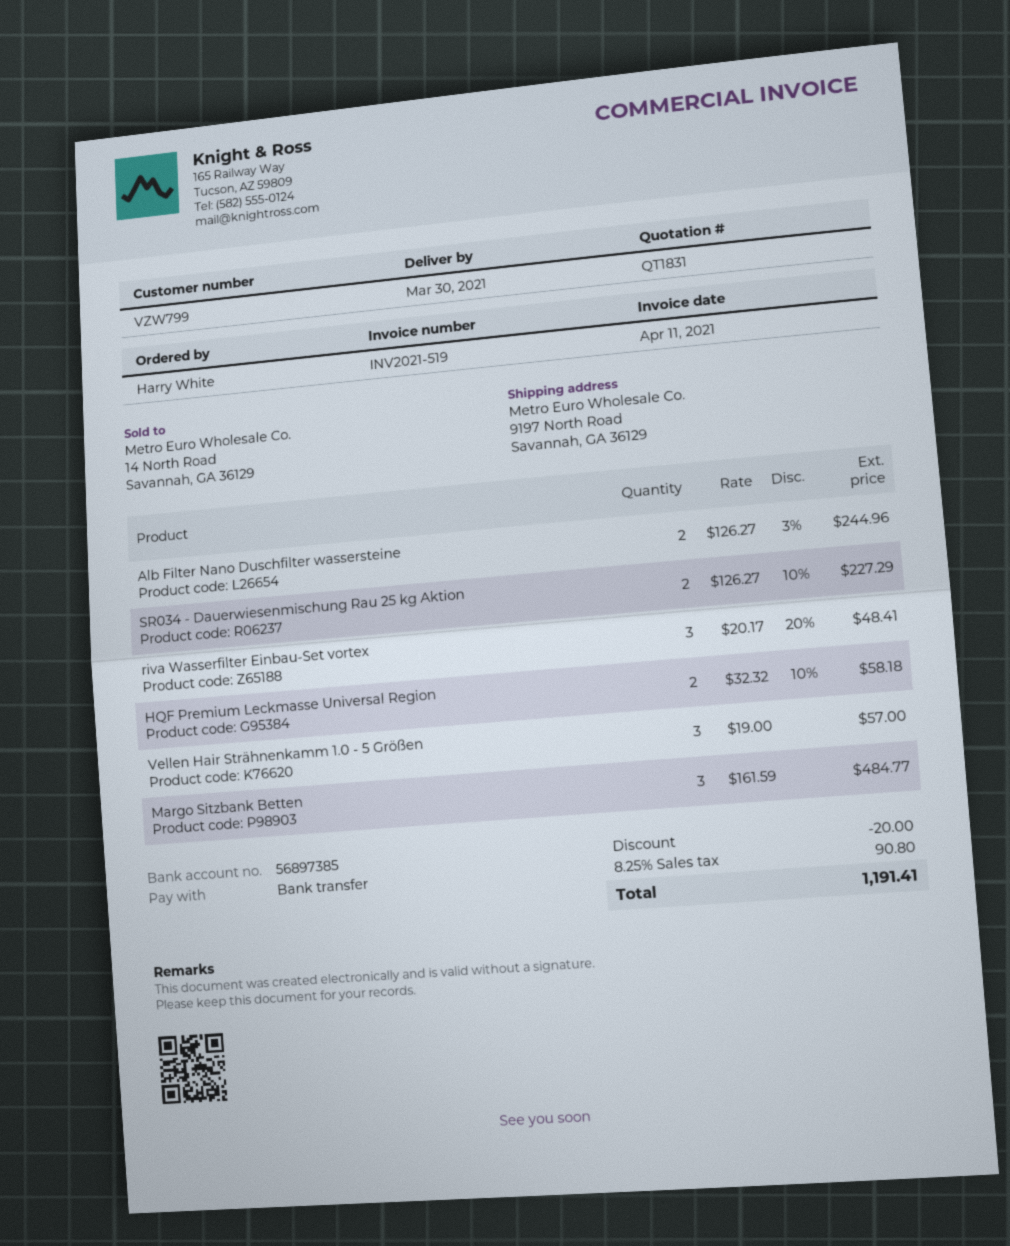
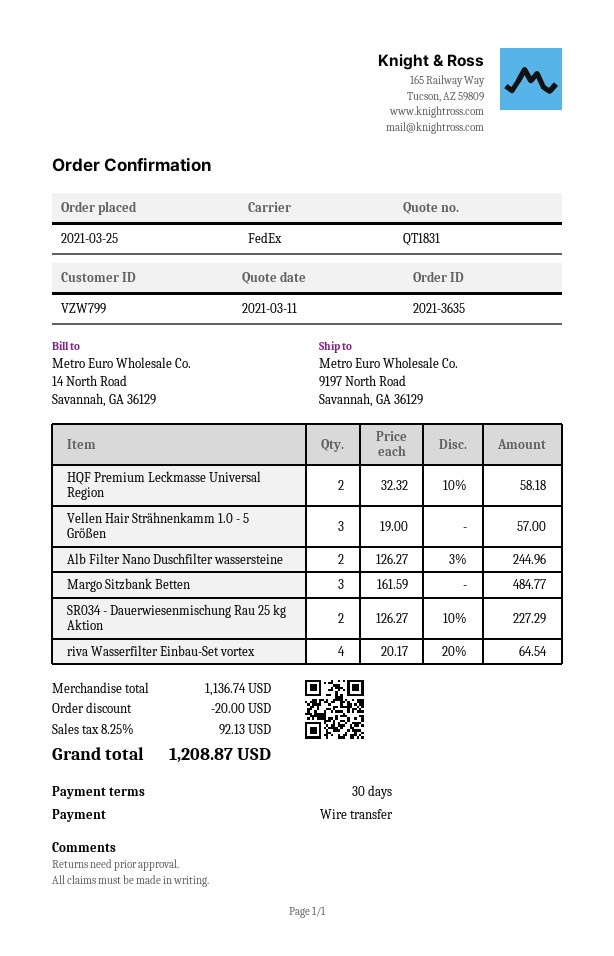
riva Wasserfilter Einbau-Set vortex: 3 x 20.17 - 20% = 48.41 -> 4 x 20.17 - 20% = 64.54
tax: 8.25% = 90.80 -> 8.25% = 92.13
total: 1191.41 -> 1208.87

